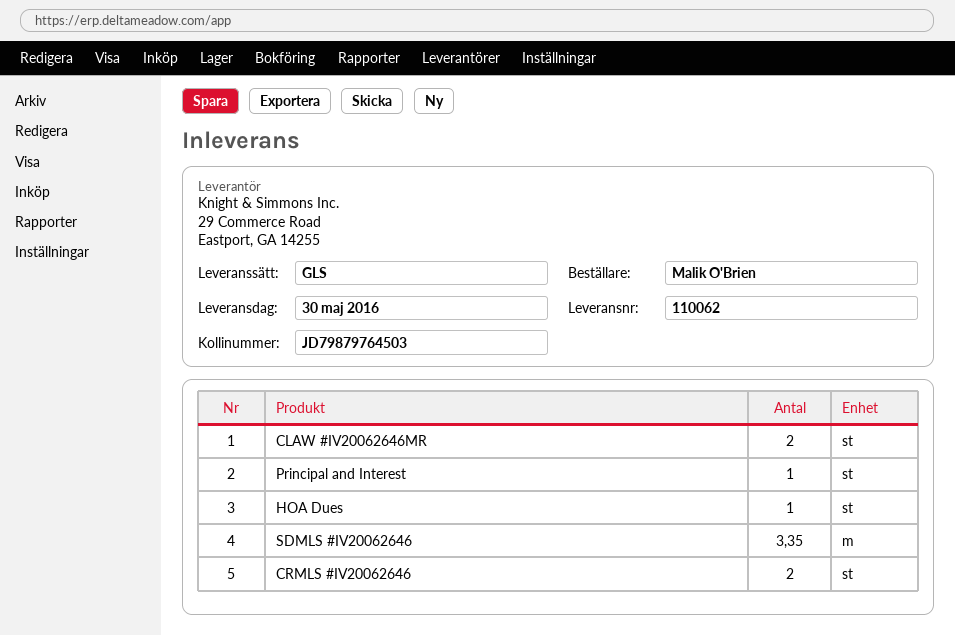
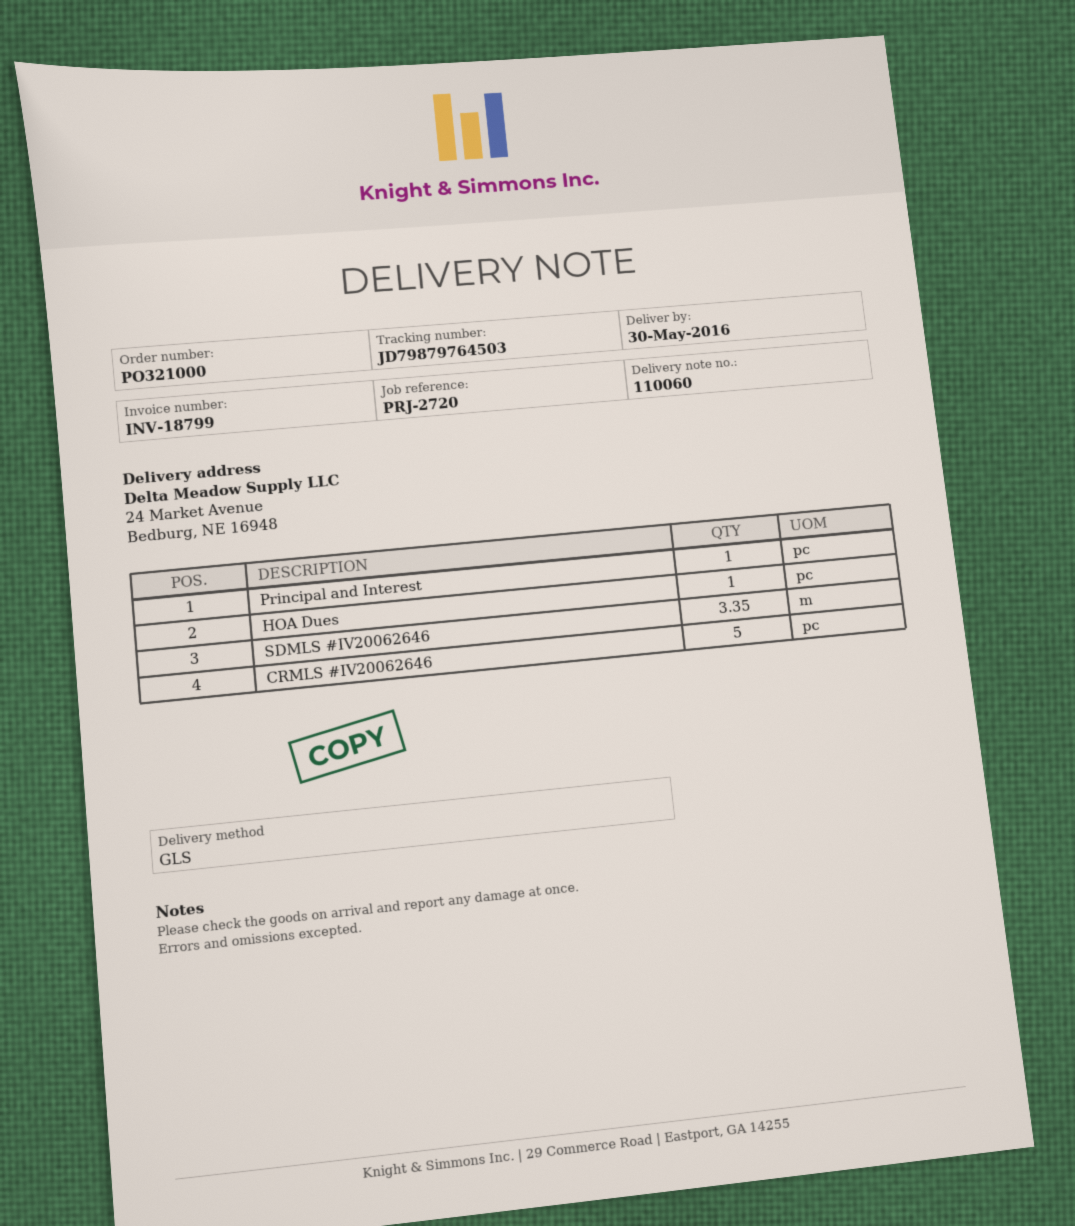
delivery note number: 110062 -> 110060
CLAW #IV20062646MR: 2 -> none
CRMLS #IV20062646: 2 -> 5

